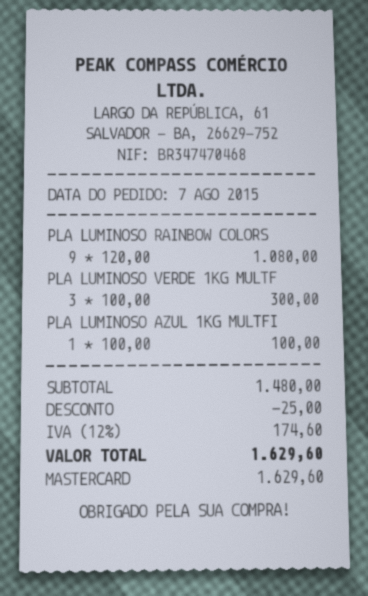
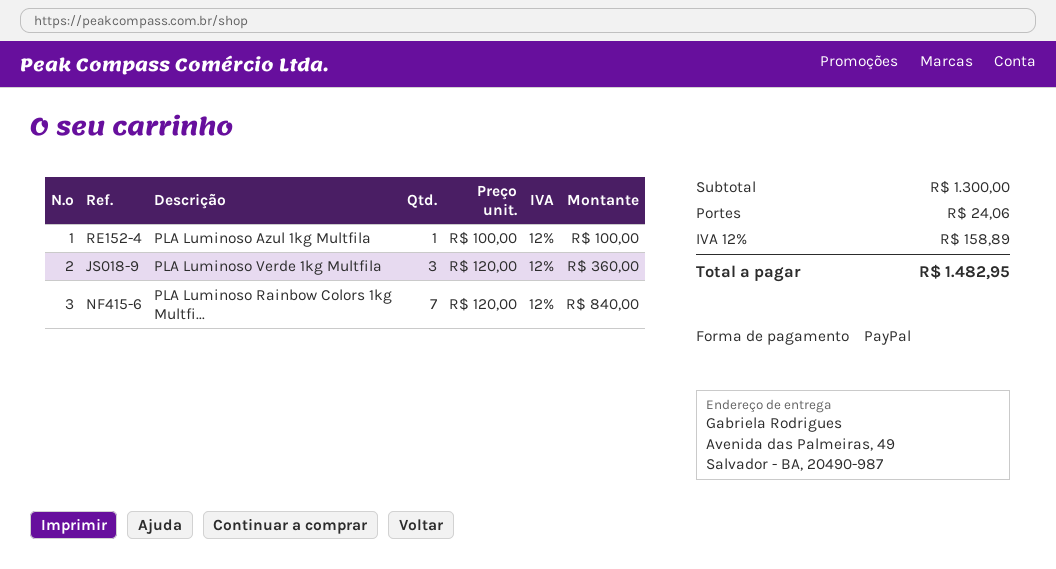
payment method: Mastercard -> PayPal
PLA LUMINOSO RAINBOW COLORS: 9 x 120.00 = 1080.00 -> 7 x 120.00 = 840.00
PLA LUMINOSO VERDE 1KG MULTF: 3 x 100.00 = 300.00 -> 3 x 120.00 = 360.00
subtotal: 1480.00 -> 1300.00
discount: 25.00 -> none
shipping: none -> 24.06
tax: 12% = 174.60 -> 12% = 158.89
total: 1629.60 -> 1482.95

